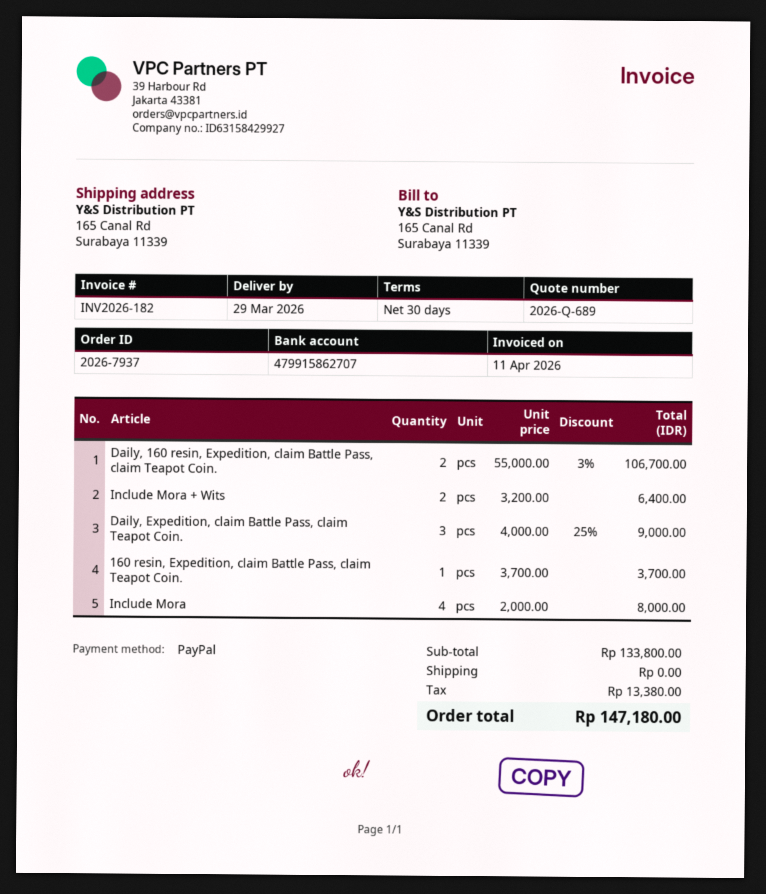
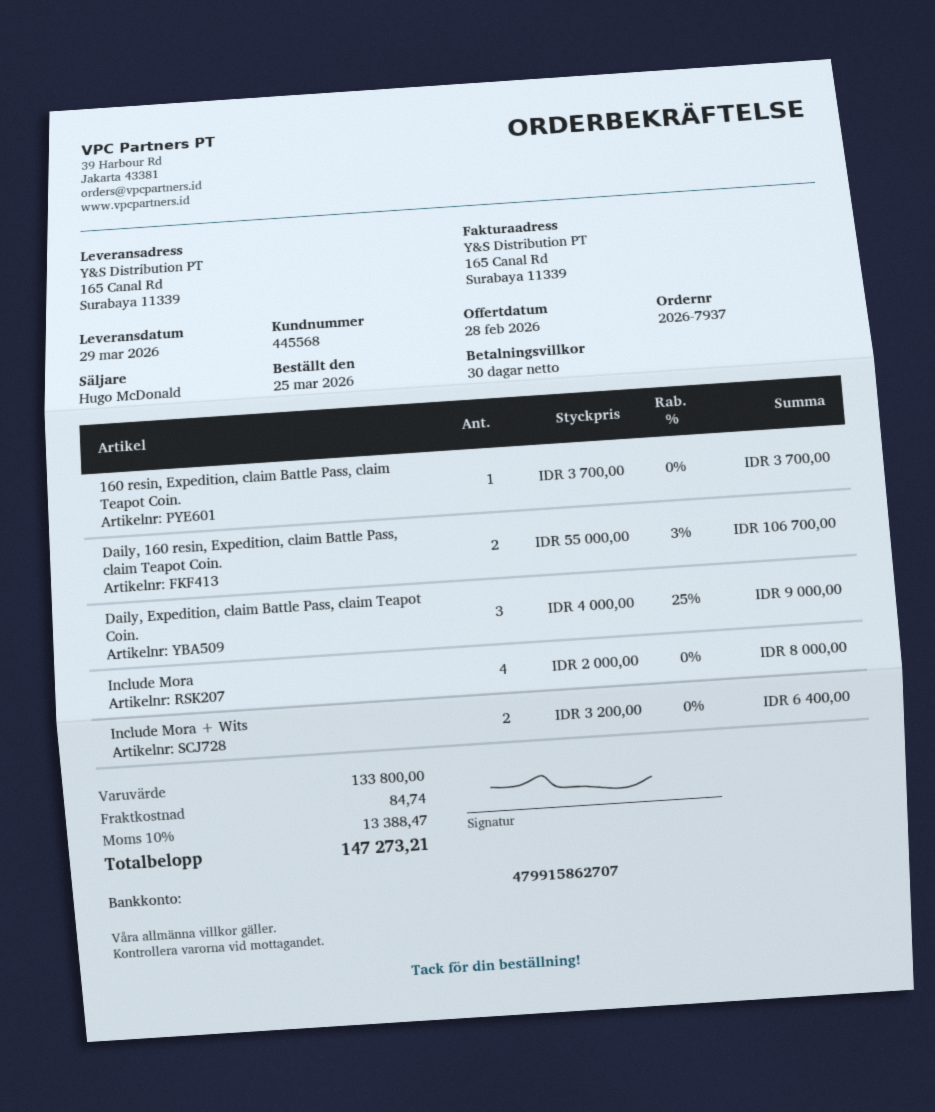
shipping: 0.00 -> 84.74
tax: 13380.00 -> 13388.47
total: 147180.00 -> 147273.21

